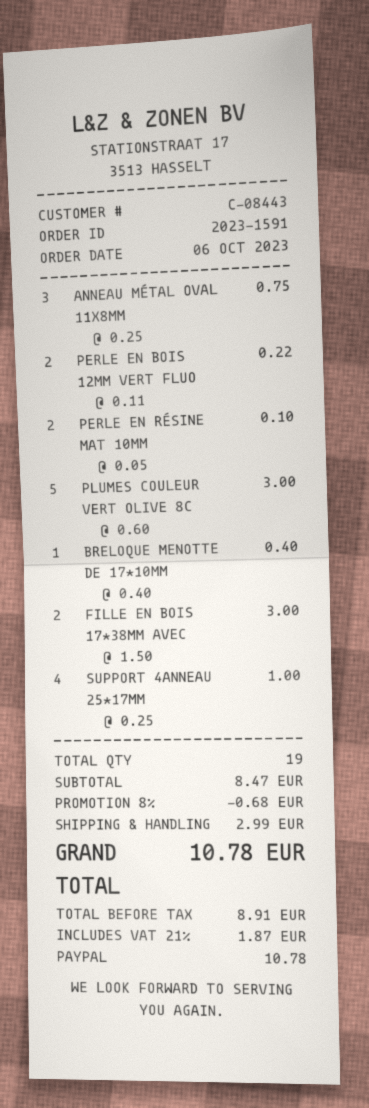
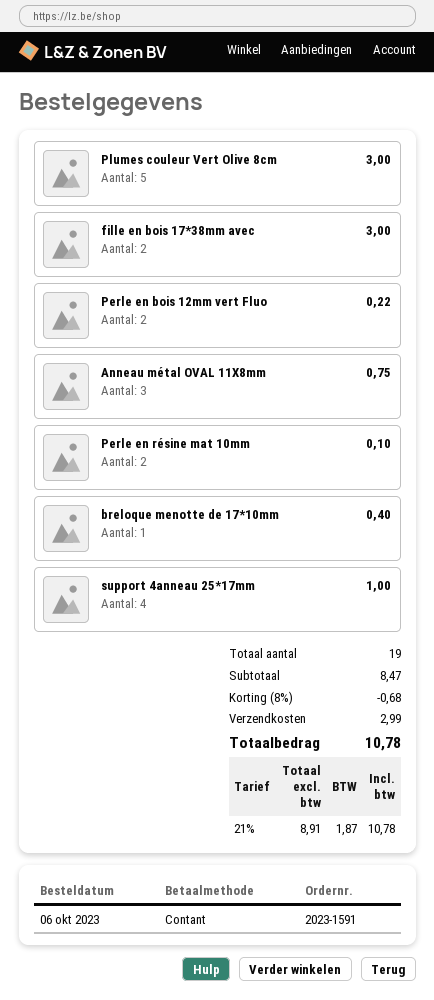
payment method: PayPal -> cash

